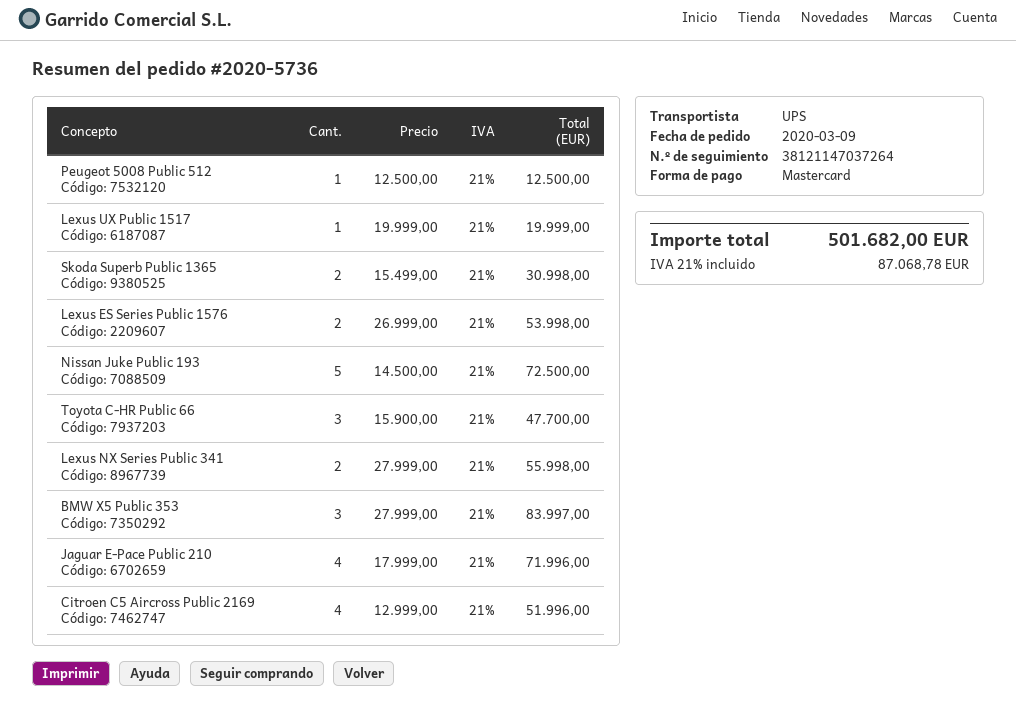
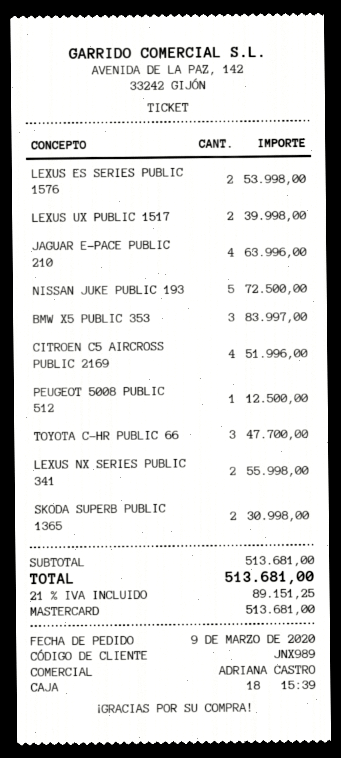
Lexus UX Public 1517: 1 for 19999.00 -> 2 for 39998.00
Jaguar E-Pace Public 210: 4 for 71996.00 -> 4 for 63996.00
tax: 21% = 87068.78 -> 21% = 89151.25
total: 501682.00 -> 513681.00

